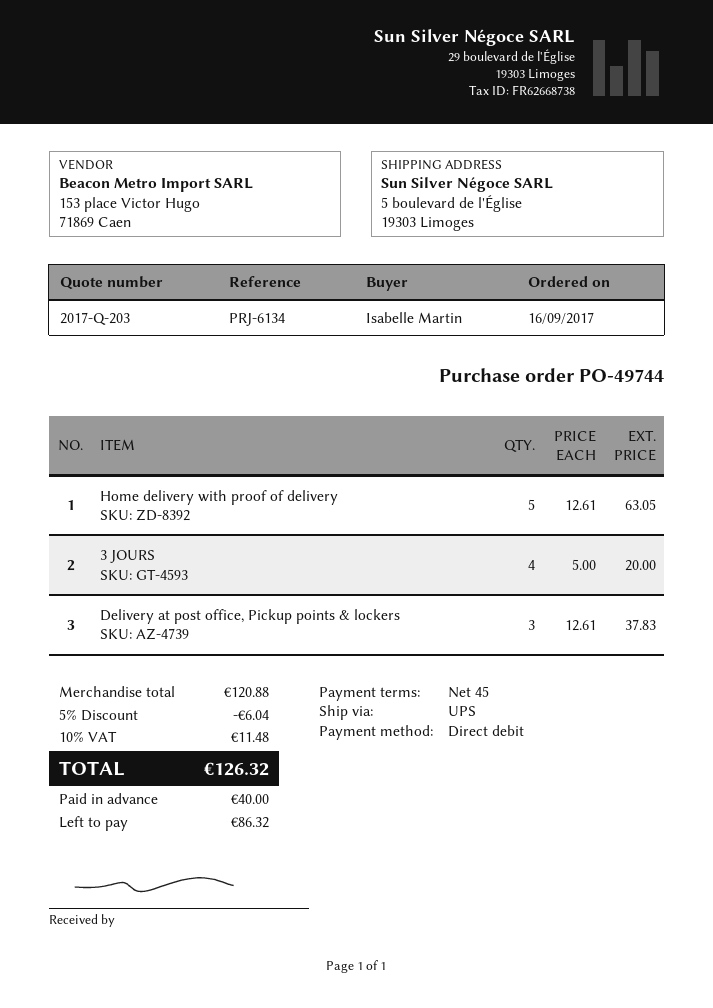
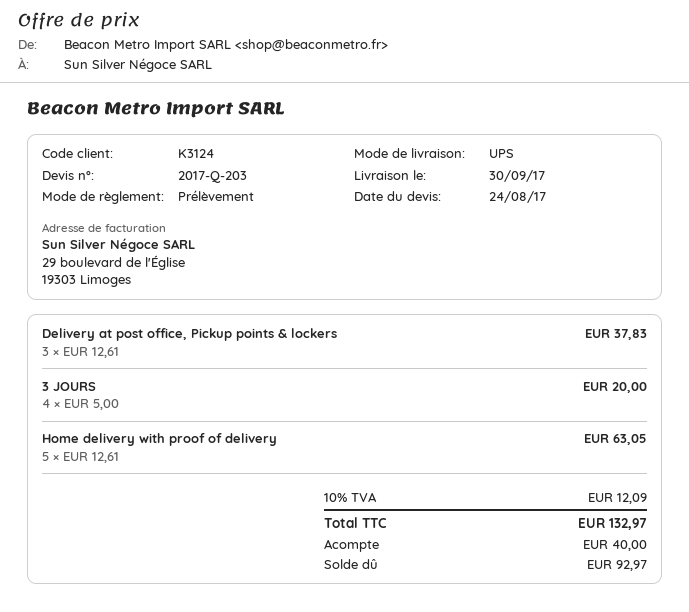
discount: 5% = 6.04 -> none
tax: 10% = 11.48 -> 10% = 12.09
total: 126.32 -> 132.97
balance: 86.32 -> 92.97

